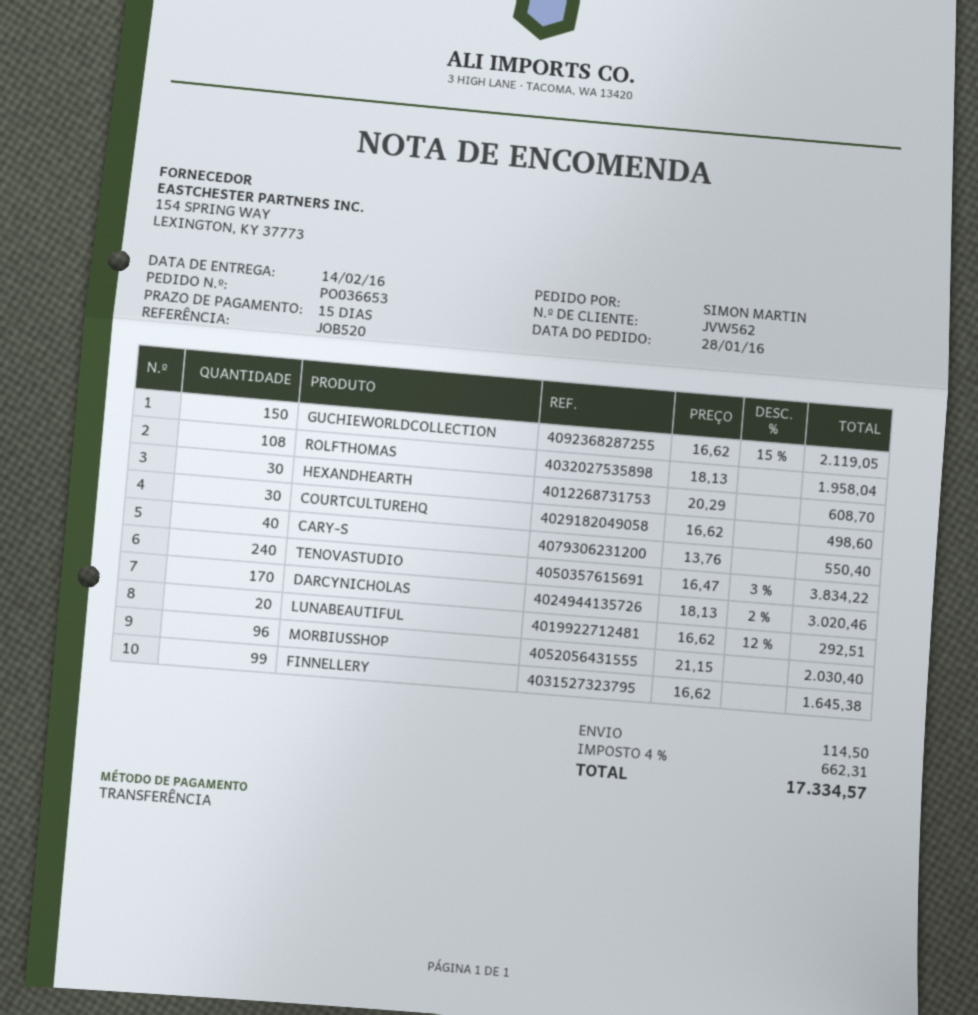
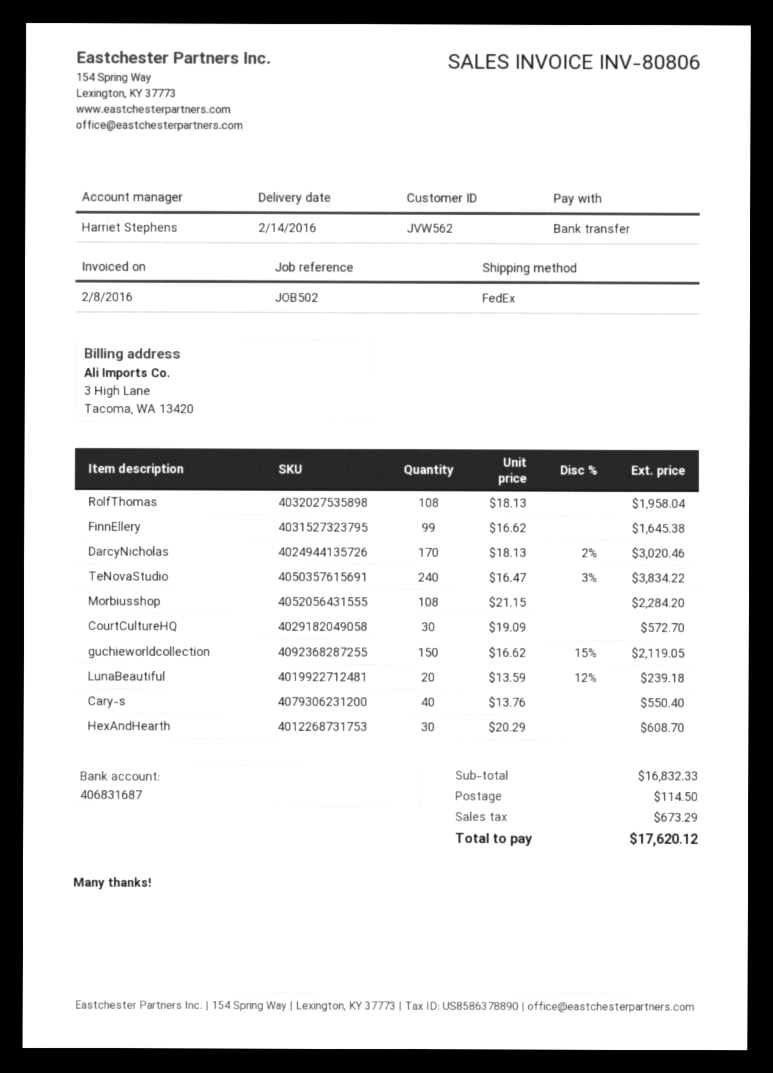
reference: JOB520 -> JOB502
COURTCULTUREHQ: 30 x 16.62 = 498.60 -> 30 x 19.09 = 572.70
LUNABEAUTIFUL: 20 x 16.62 - 12% = 292.51 -> 20 x 13.59 - 12% = 239.18
MORBIUSSHOP: 96 x 21.15 = 2030.40 -> 108 x 21.15 = 2284.20
tax: 662.31 -> 673.29
total: 17334.57 -> 17620.12

